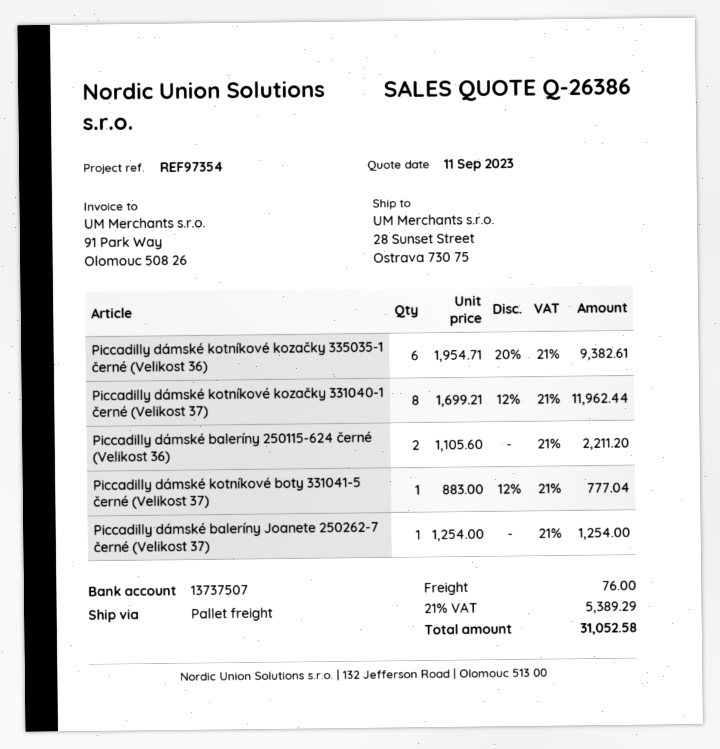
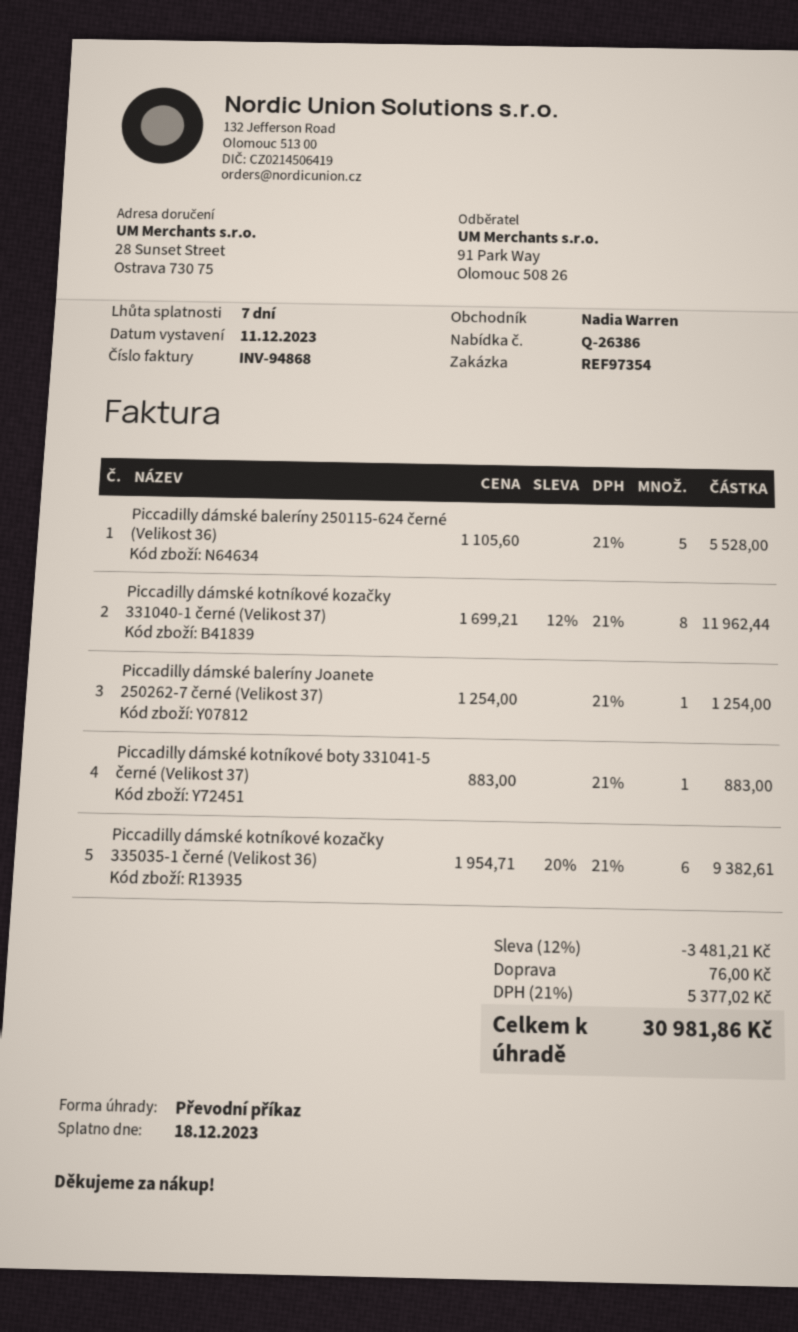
Piccadilly dámské baleríny 250115-624 černé (Velikost 36): 2 x 1105.60 = 2211.20 -> 5 x 1105.60 = 5528.00
Piccadilly dámské kotníkové boty 331041-5 černé (Velikost 37): 1 x 883.00 - 12% = 777.04 -> 1 x 883.00 = 883.00
discount: none -> 12% = 3481.21
tax: 21% = 5389.29 -> 21% = 5377.02
total: 31052.58 -> 30981.86

